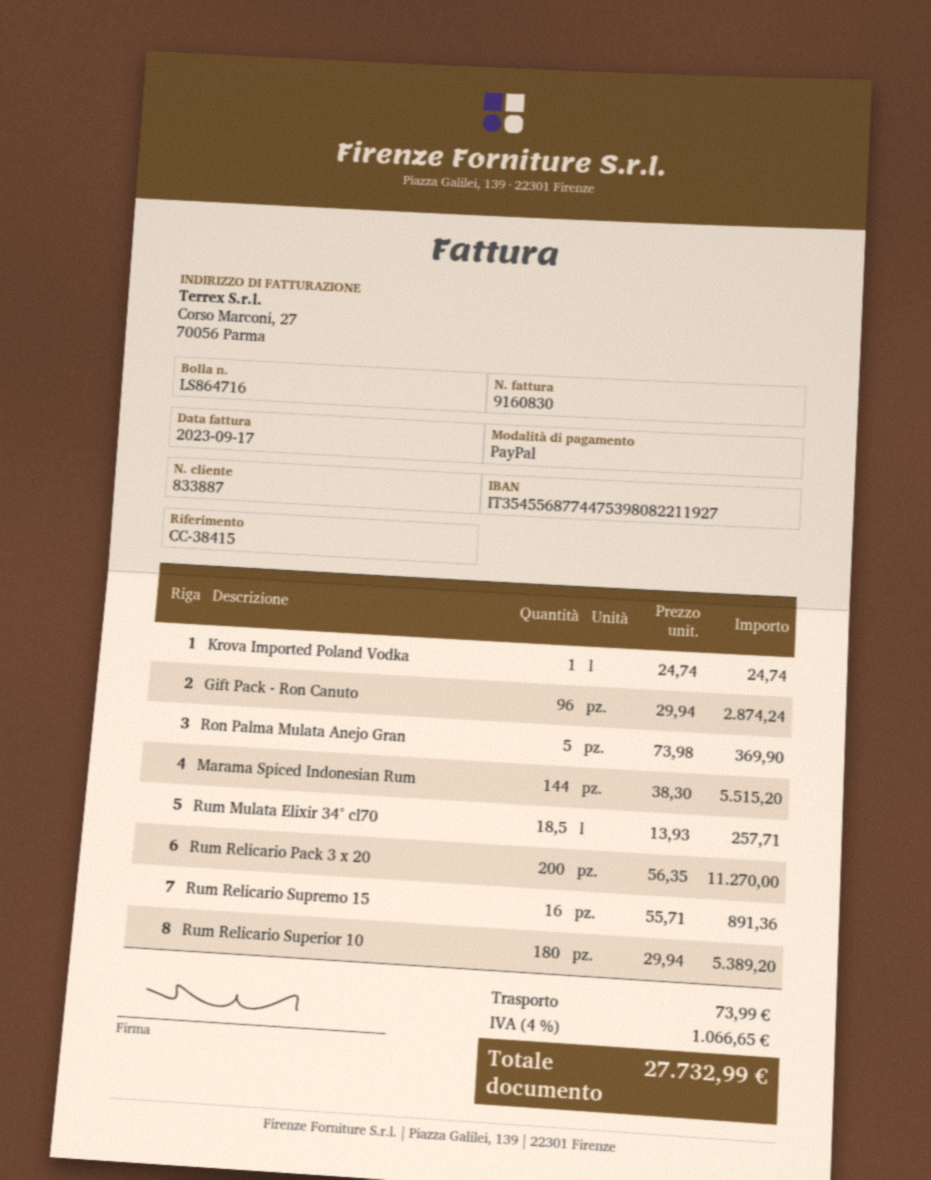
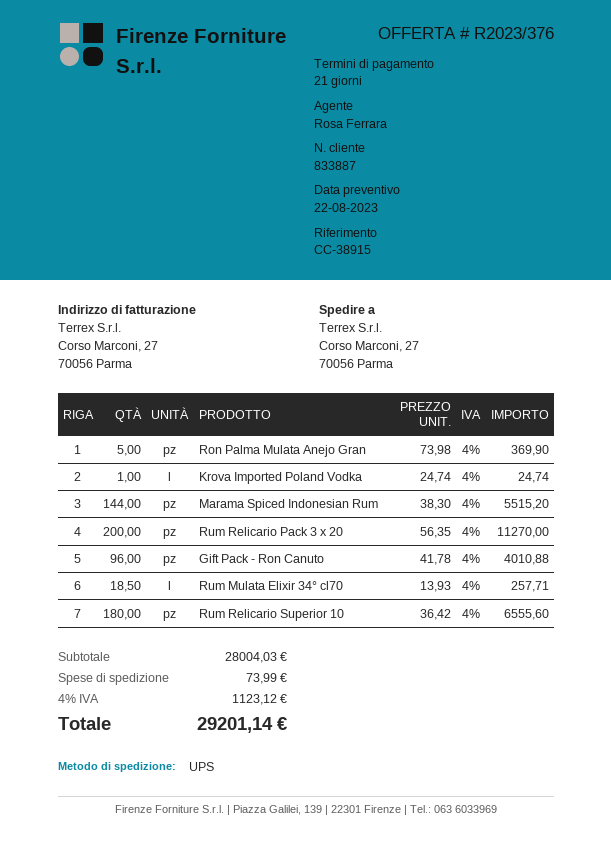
reference: CC-38415 -> CC-38915
Gift Pack - Ron Canuto: 96 x 29.94 = 2874.24 -> 96 x 41.78 = 4010.88
Rum Relicario Supremo 15: 16 x 55.71 = 891.36 -> none
Rum Relicario Superior 10: 180 x 29.94 = 5389.20 -> 180 x 36.42 = 6555.60
tax: 4% = 1066.65 -> 4% = 1123.12
total: 27732.99 -> 29201.14

